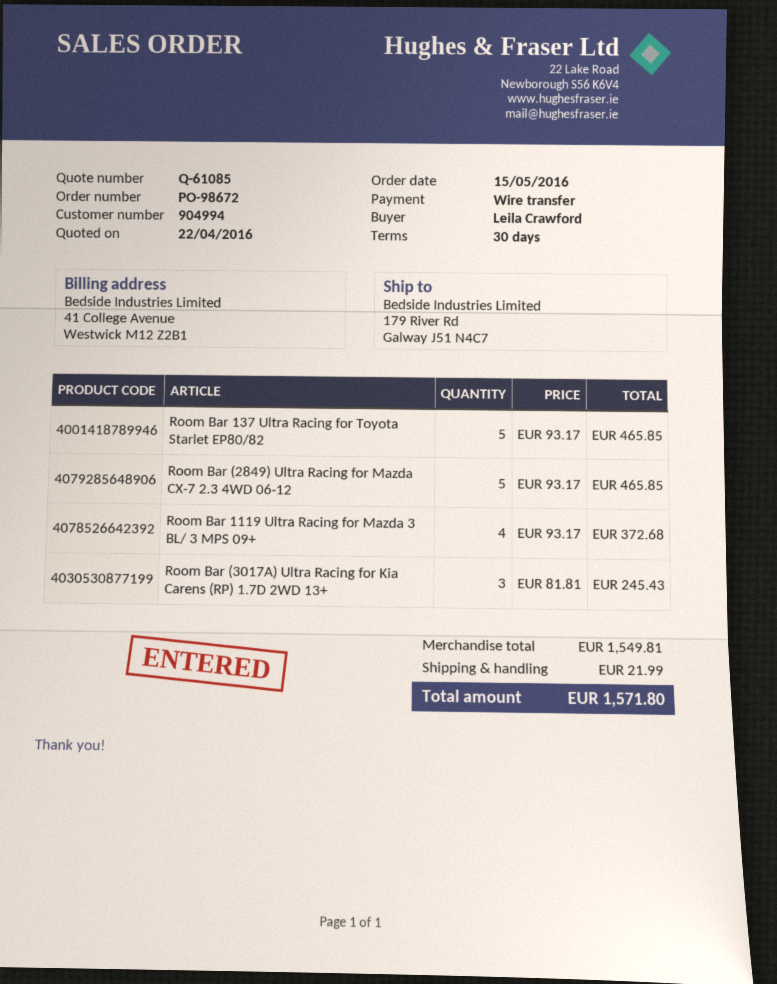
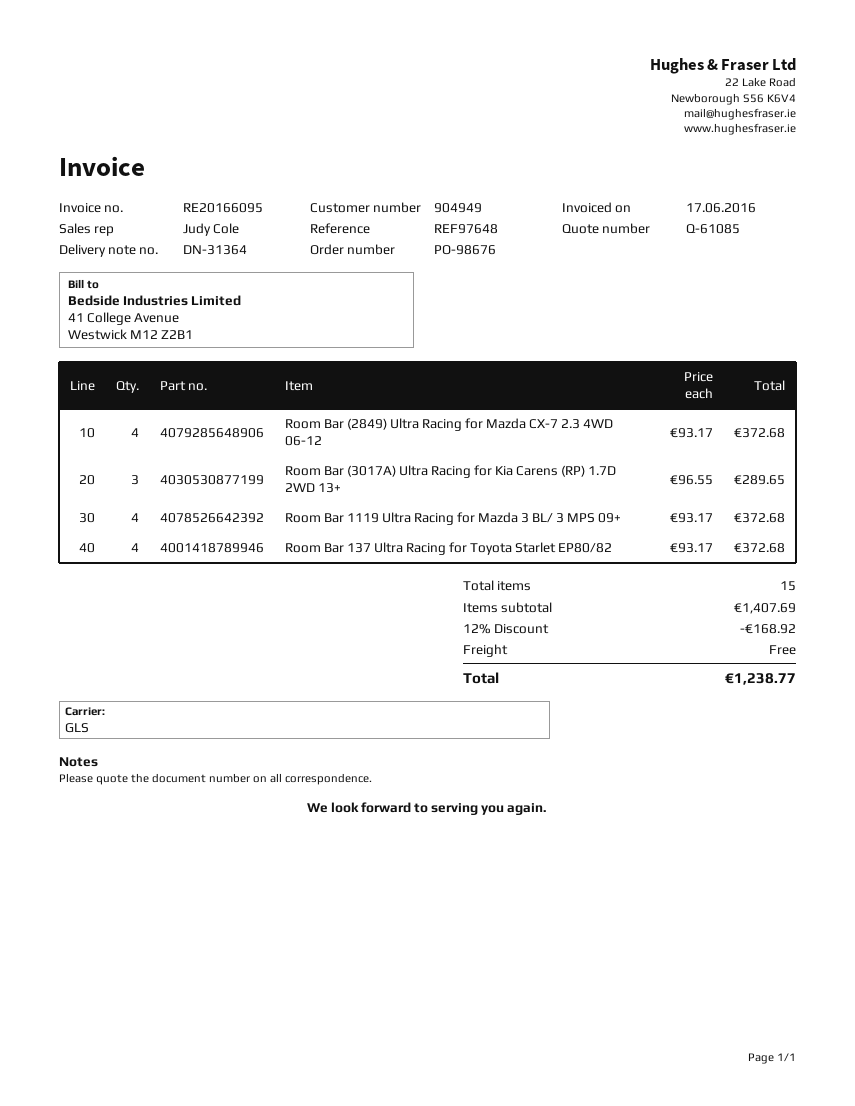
order number: PO-98672 -> PO-98676
customer number: 904994 -> 904949
Room Bar 137 Ultra Racing for Toyota Starlet EP80/82: 5 x 93.17 = 465.85 -> 4 x 93.17 = 372.68
Room Bar (2849) Ultra Racing for Mazda CX-7 2.3 4WD 06-12: 5 x 93.17 = 465.85 -> 4 x 93.17 = 372.68
Room Bar (3017A) Ultra Racing for Kia Carens (RP) 1.7D 2WD 13+: 3 x 81.81 = 245.43 -> 3 x 96.55 = 289.65
subtotal: 1549.81 -> 1407.69
discount: none -> 12% = 168.92
shipping: 21.99 -> 0.00
total: 1571.80 -> 1238.77

